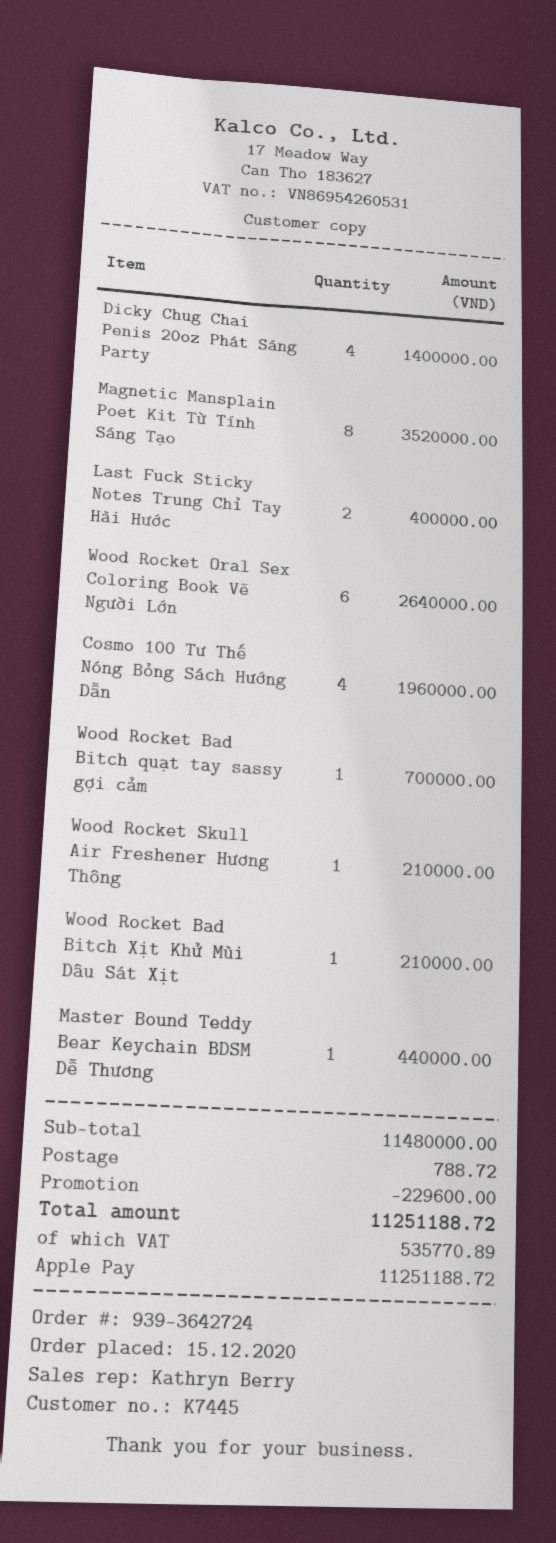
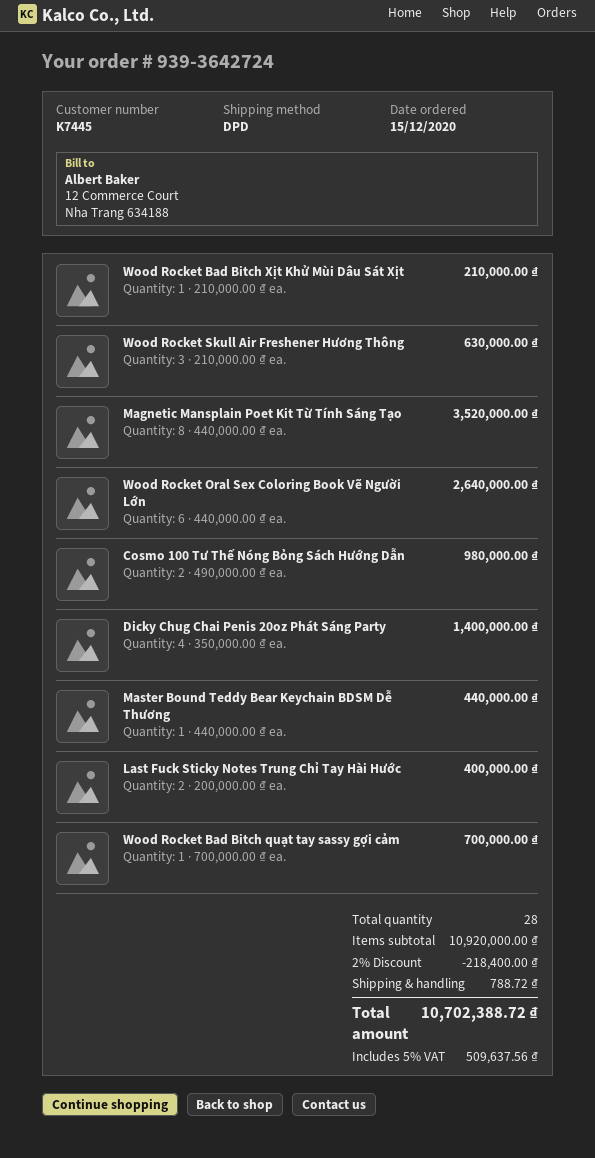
Cosmo 100 Tư Thế Nóng Bỏng Sách Hướng Dẫn: 4 for 1960000.00 -> 2 for 980000.00
Wood Rocket Skull Air Freshener Hương Thông: 1 for 210000.00 -> 3 for 630000.00
subtotal: 11480000.00 -> 10920000.00
discount: 229600.00 -> 218400.00
tax: 535770.89 -> 509637.56
total: 11251188.72 -> 10702388.72

